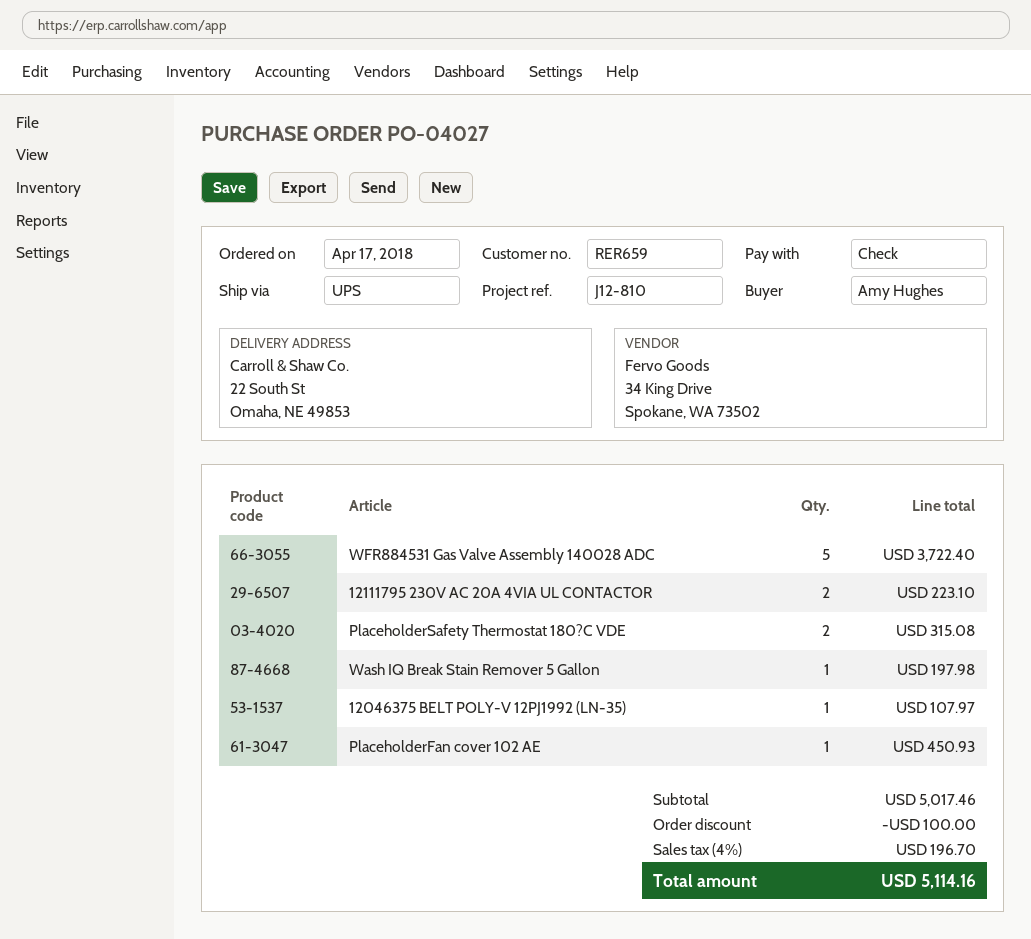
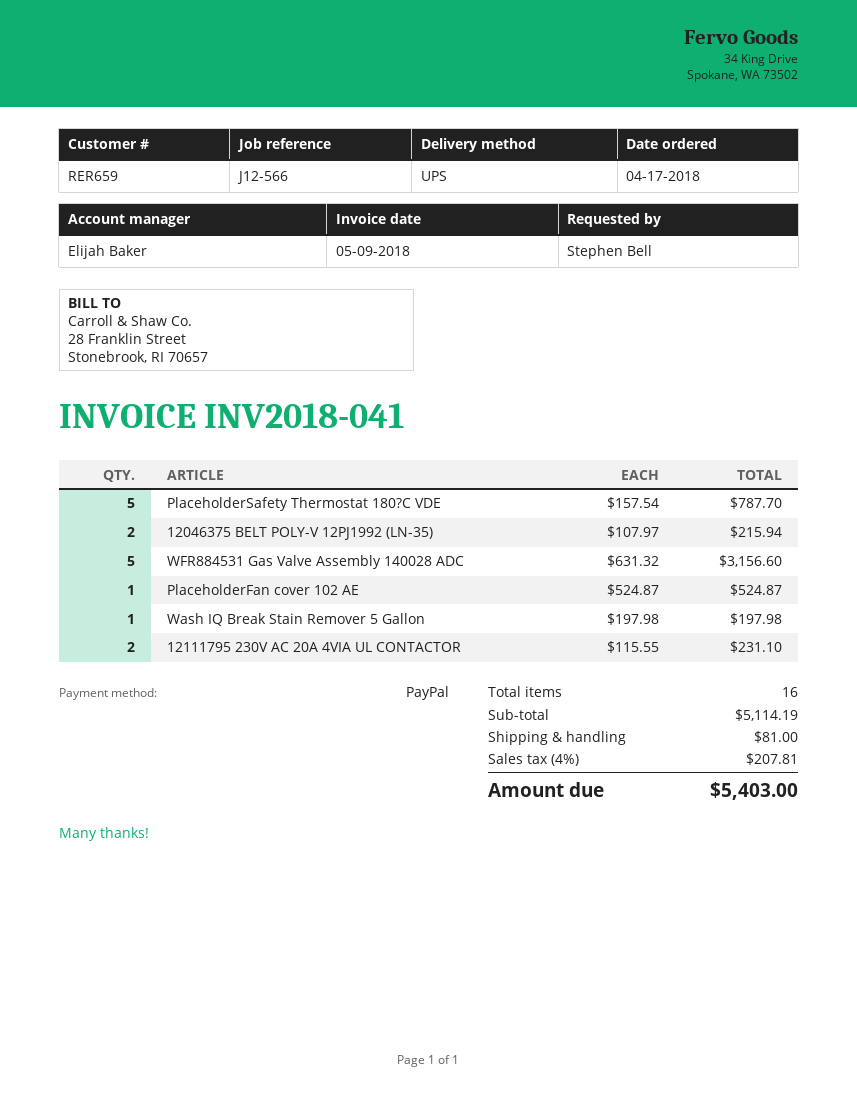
reference: J12-810 -> J12-566
ordered by: Amy Hughes -> Stephen Bell
payment method: cheque -> PayPal
WFR884531 Gas Valve Assembly 140028 ADC: 5 for 3722.40 -> 5 for 3156.60
12111795 230V AC 20A 4VIA UL CONTACTOR: 2 for 223.10 -> 2 for 231.10
PlaceholderSafety Thermostat 180?C VDE: 2 for 315.08 -> 5 for 787.70
12046375 BELT POLY-V 12PJ1992 (LN-35): 1 for 107.97 -> 2 for 215.94
PlaceholderFan cover 102 AE: 1 for 450.93 -> 1 for 524.87
subtotal: 5017.46 -> 5114.19
discount: 100.00 -> none
shipping: none -> 81.00
tax: 4% = 196.70 -> 4% = 207.81
total: 5114.16 -> 5403.00

